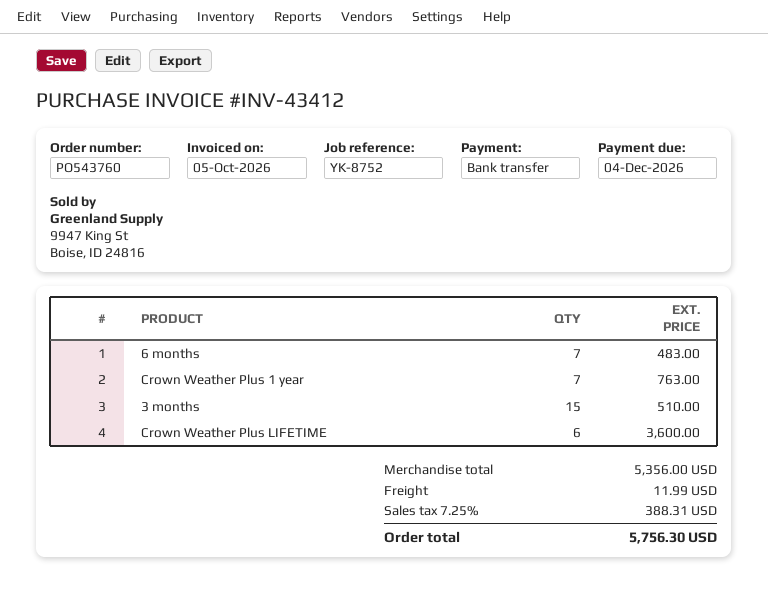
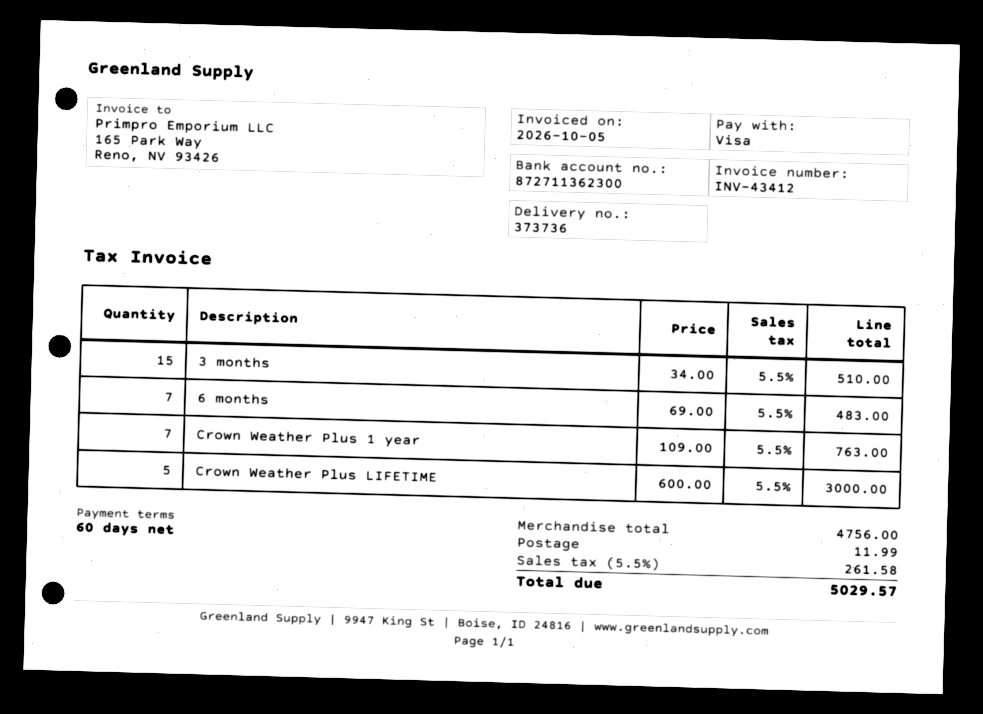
payment method: bank transfer -> Visa
Crown Weather Plus LIFETIME: 6 for 3600.00 -> 5 for 3000.00
subtotal: 5356.00 -> 4756.00
tax: 7.25% = 388.31 -> 5.5% = 261.58
total: 5756.30 -> 5029.57

